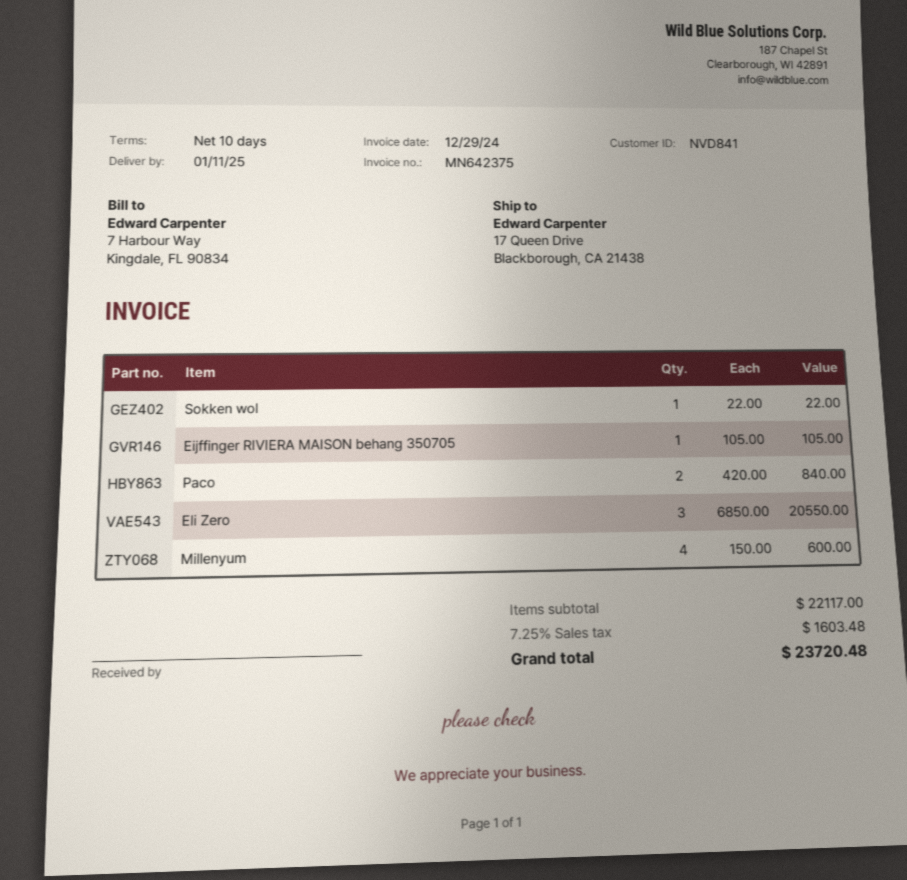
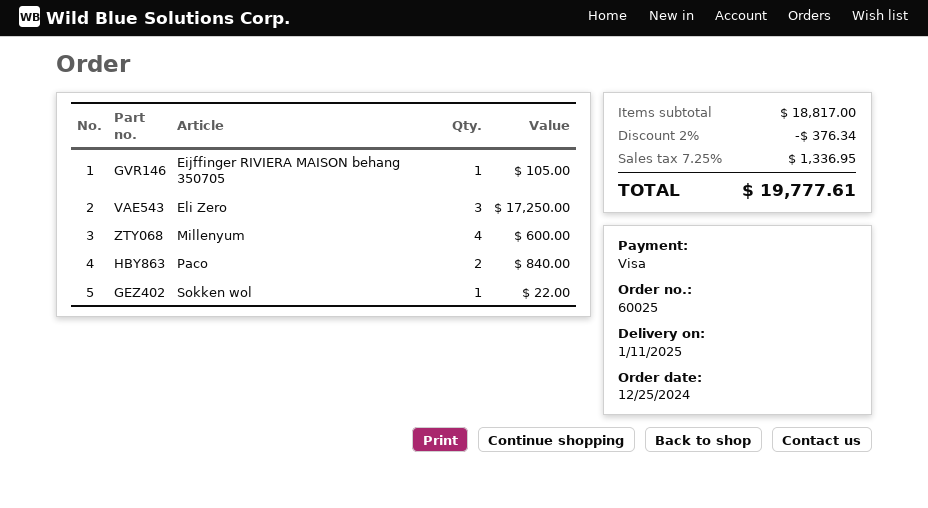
Eli Zero: 3 for 20550.00 -> 3 for 17250.00
subtotal: 22117.00 -> 18817.00
discount: none -> 2% = 376.34
tax: 7.25% = 1603.48 -> 7.25% = 1336.95
total: 23720.48 -> 19777.61

